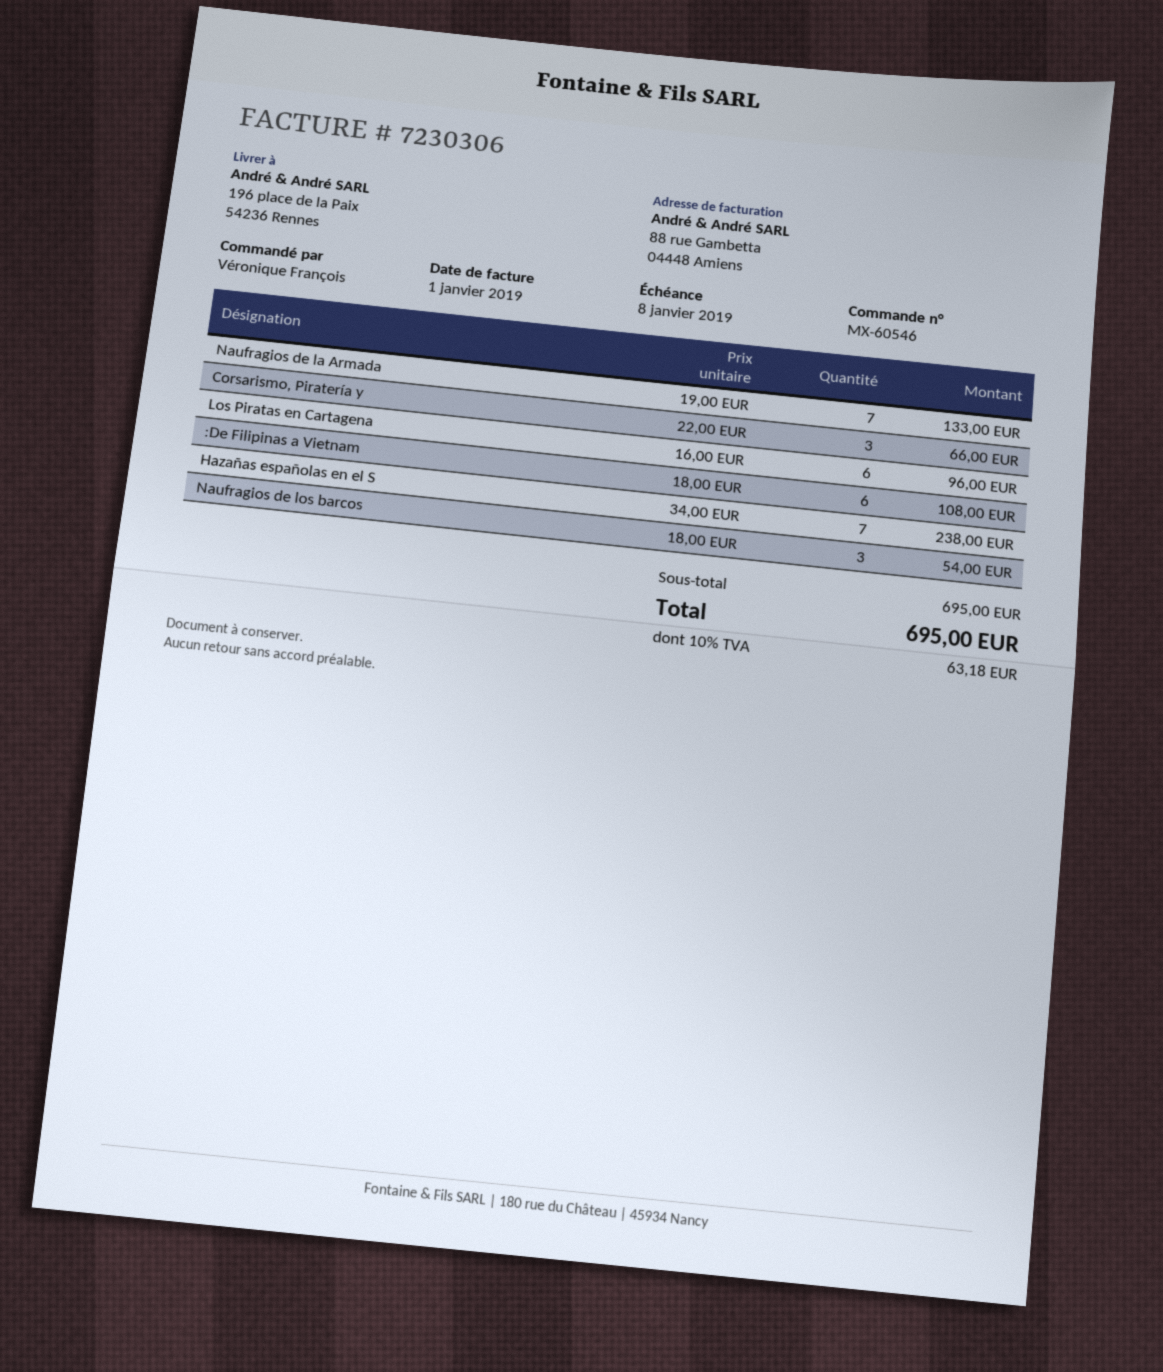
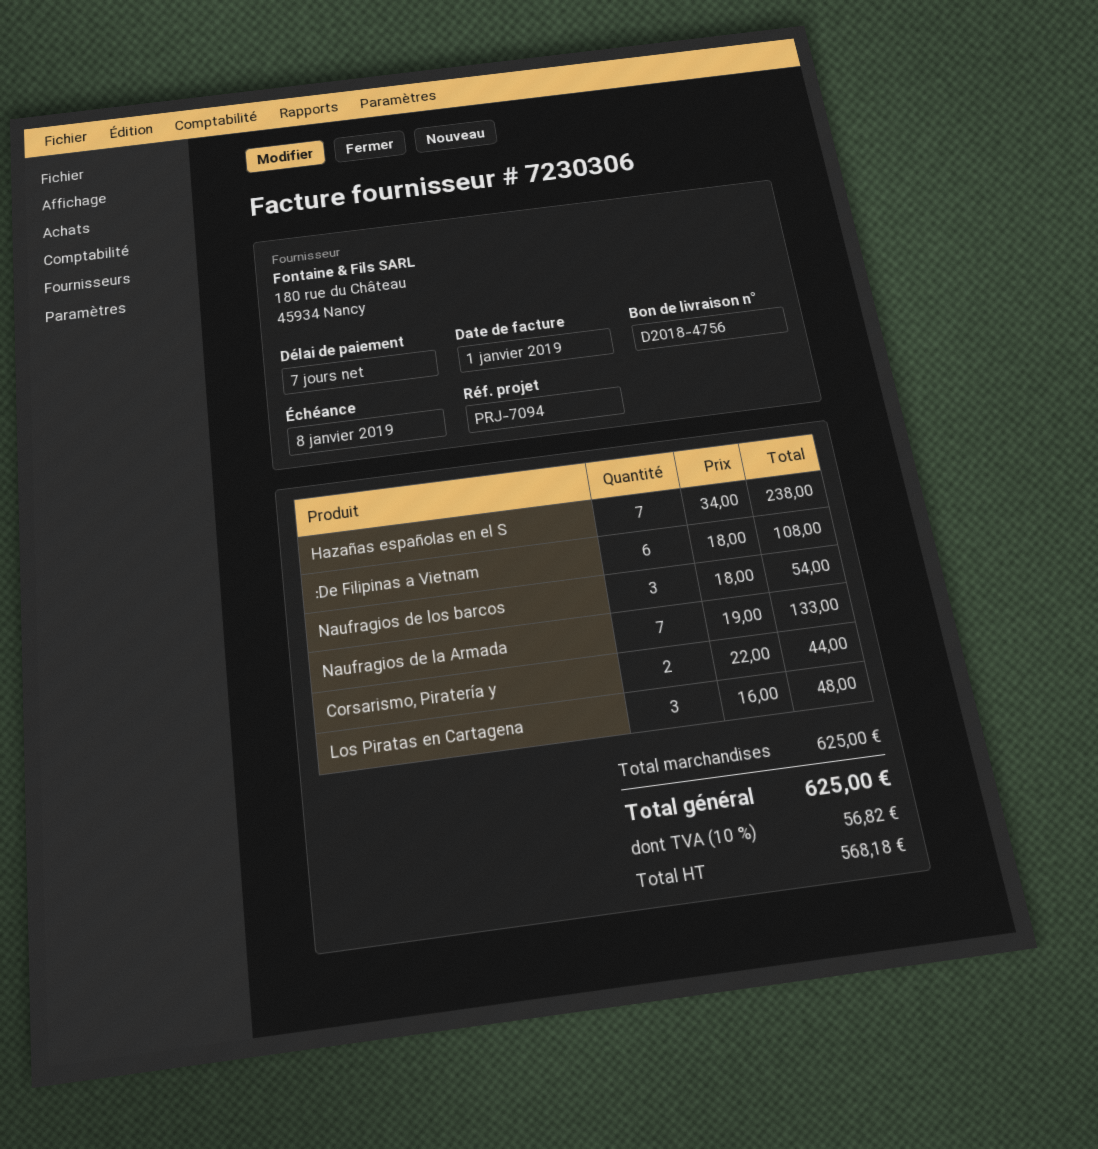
Corsarismo, Piratería y: 3 x 22.00 = 66.00 -> 2 x 22.00 = 44.00
Los Piratas en Cartagena: 6 x 16.00 = 96.00 -> 3 x 16.00 = 48.00
subtotal: 695.00 -> 625.00
tax: 10% = 63.18 -> 10% = 56.82
total: 695.00 -> 625.00

